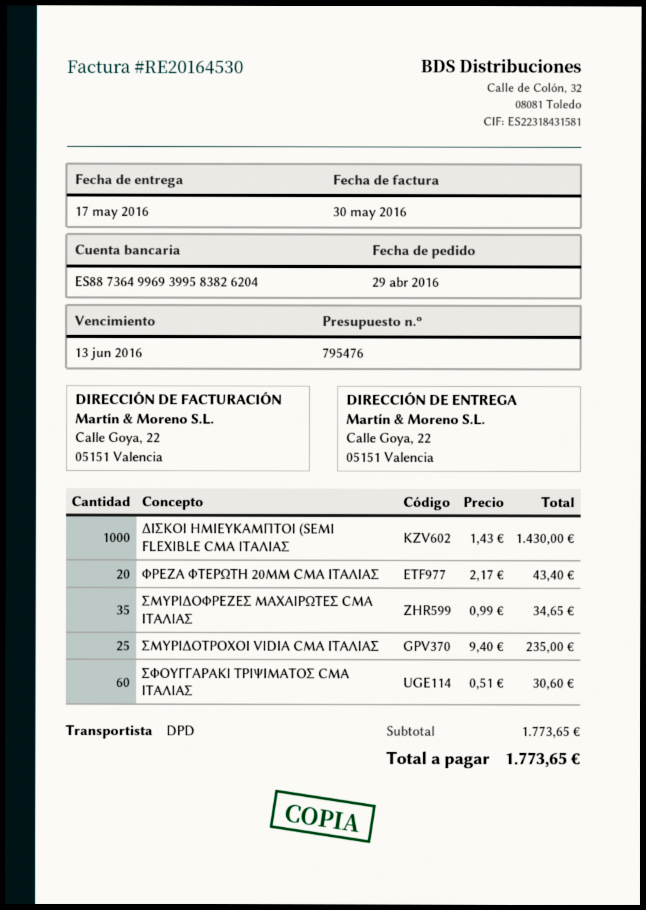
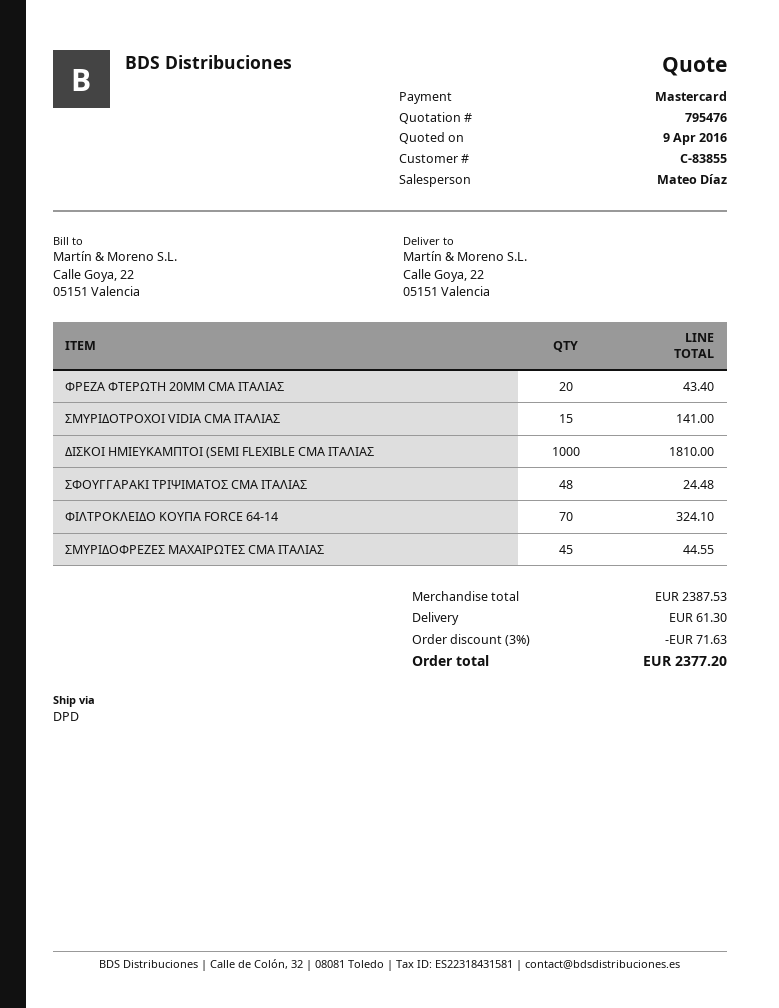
ΔΙΣΚΟΙ ΗΜΙΕΥΚΑΜΠΤΟΙ (SEMI FLEXIBLE CMA ΙΤΑΛΙΑΣ: 1000 for 1430.00 -> 1000 for 1810.00
ΣΜΥΡΙΔΟΦΡΕΖΕΣ ΜΑΧΑΙΡΩΤΕΣ CMA ΙΤΑΛΙΑΣ: 35 for 34.65 -> 45 for 44.55
ΣΜΥΡΙΔΟΤΡΟΧΟΙ VIDIA CMA ΙΤΑΛΙΑΣ: 25 for 235.00 -> 15 for 141.00
ΣΦΟΥΓΓΑΡΑΚΙ ΤΡΙΨΙΜΑΤΟΣ CMA ΙΤΑΛΙΑΣ: 60 for 30.60 -> 48 for 24.48
ΦΙΛΤΡΟΚΛΕΙΔΟ ΚΟΥΠΑ FORCE 64-14: none -> 70 for 324.10
subtotal: 1773.65 -> 2387.53
discount: none -> 3% = 71.63
shipping: none -> 61.30
total: 1773.65 -> 2377.20

